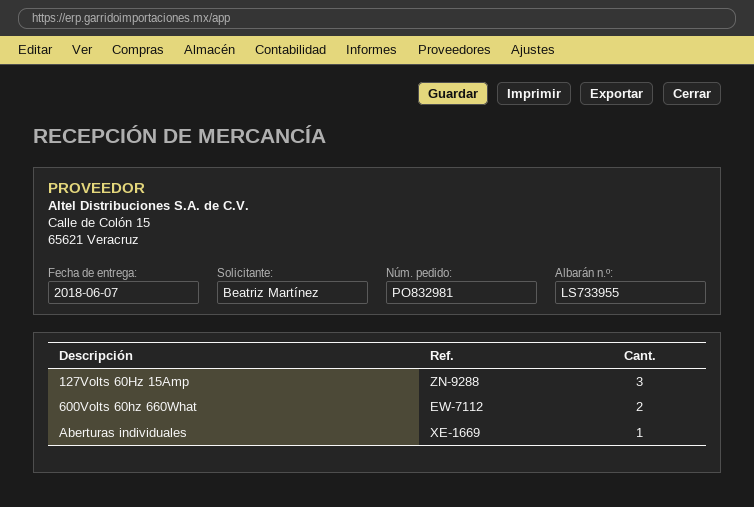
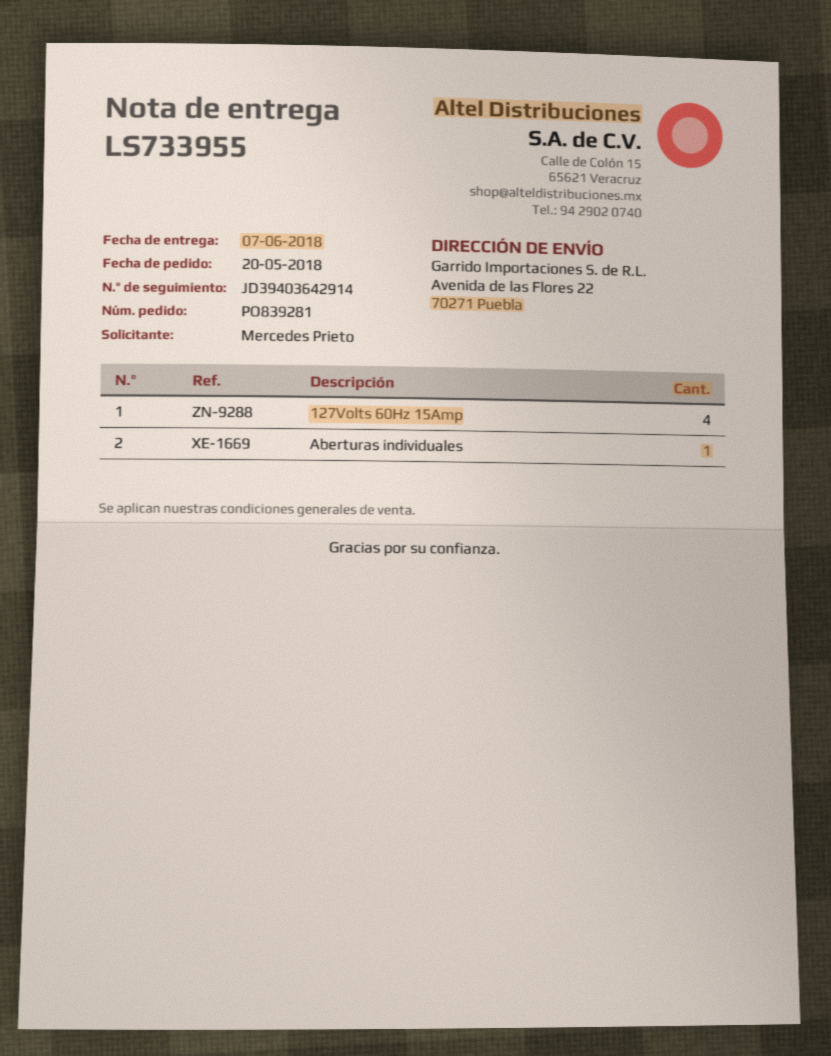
order number: PO832981 -> PO839281
ordered by: Beatriz Martínez -> Mercedes Prieto
127Volts 60Hz 15Amp: 3 -> 4
600Volts 60hz 660What: 2 -> none

